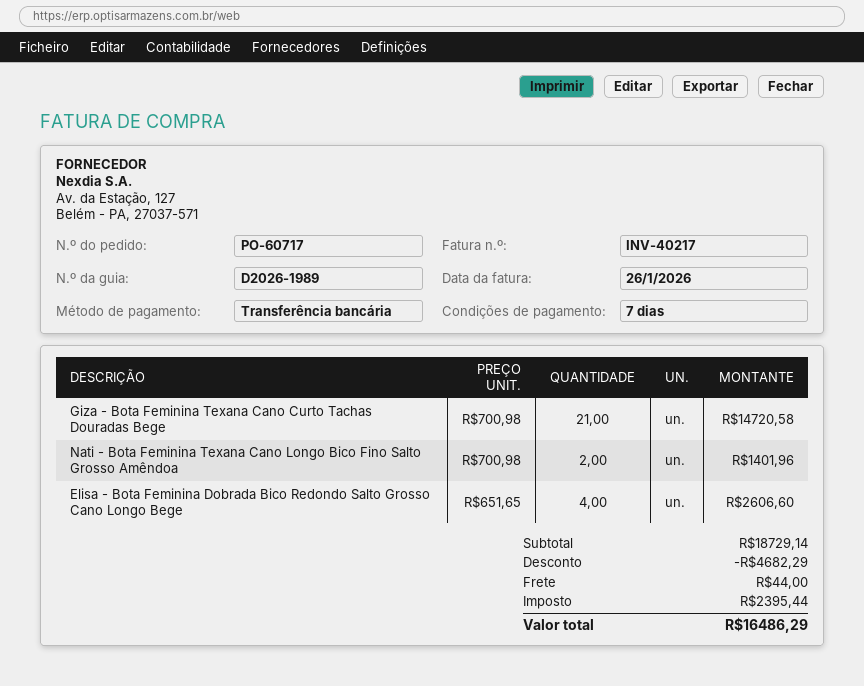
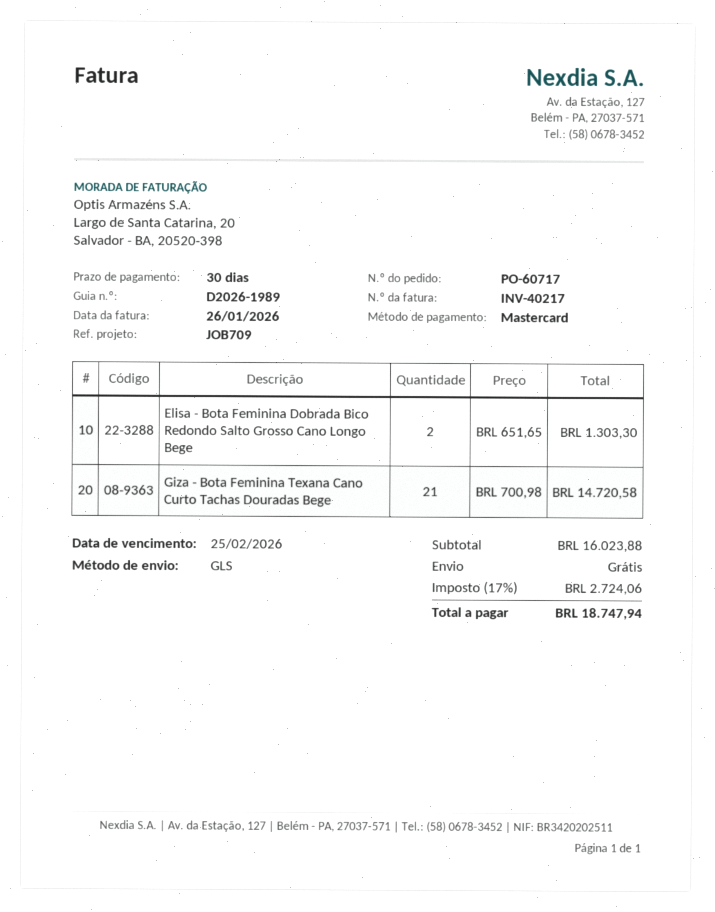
payment terms: 7 days -> 30 days
payment method: bank transfer -> Mastercard
Nati - Bota Feminina Texana Cano Longo Bico Fino Salto Grosso Amêndoa: 2 x 700.98 = 1401.96 -> none
Elisa - Bota Feminina Dobrada Bico Redondo Salto Grosso Cano Longo Bege: 4 x 651.65 = 2606.60 -> 2 x 651.65 = 1303.30
subtotal: 18729.14 -> 16023.88
discount: 4682.29 -> none
shipping: 44.00 -> 0.00
tax: 2395.44 -> 2724.06
total: 16486.29 -> 18747.94

